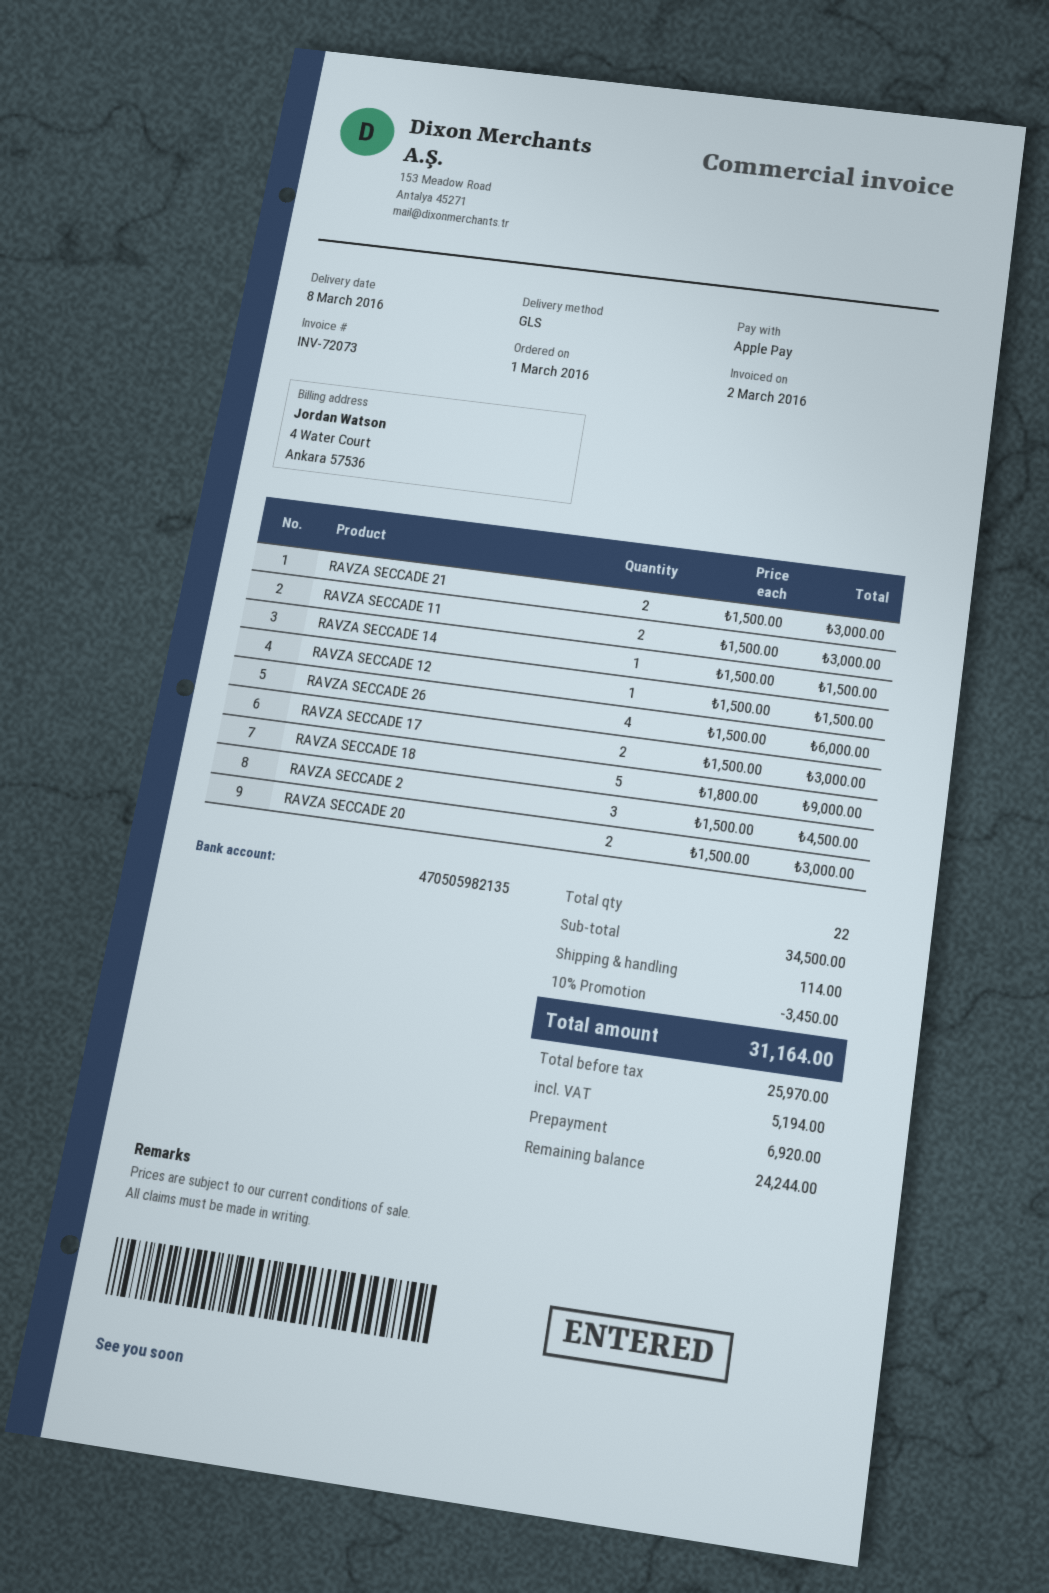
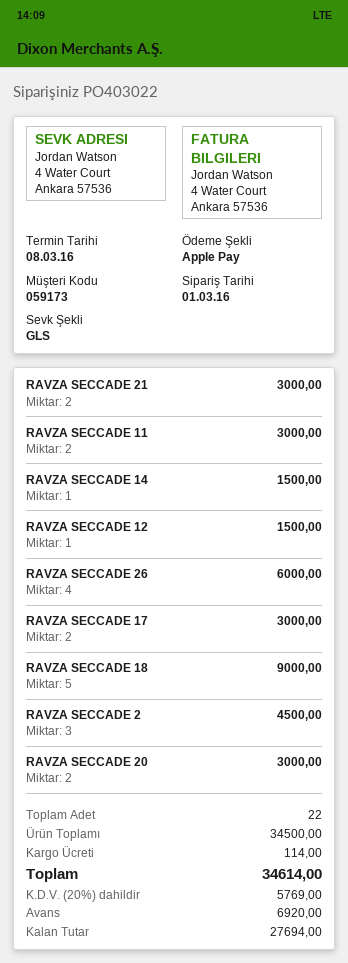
discount: 10% = 3450.00 -> none
tax: 5194.00 -> 5769.00
total: 31164.00 -> 34614.00
balance: 24244.00 -> 27694.00

